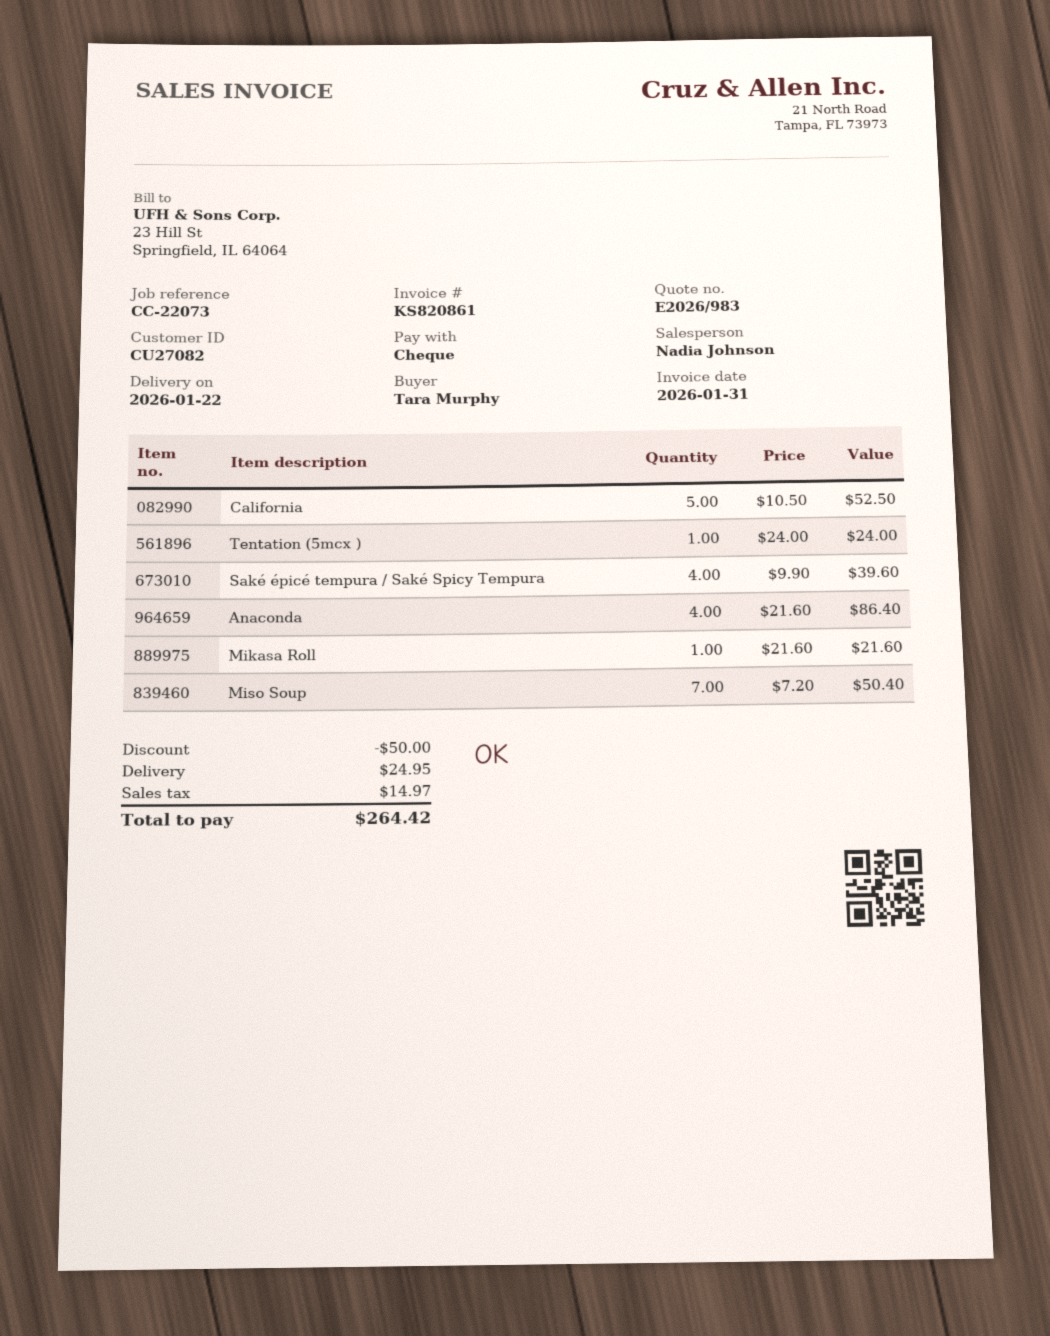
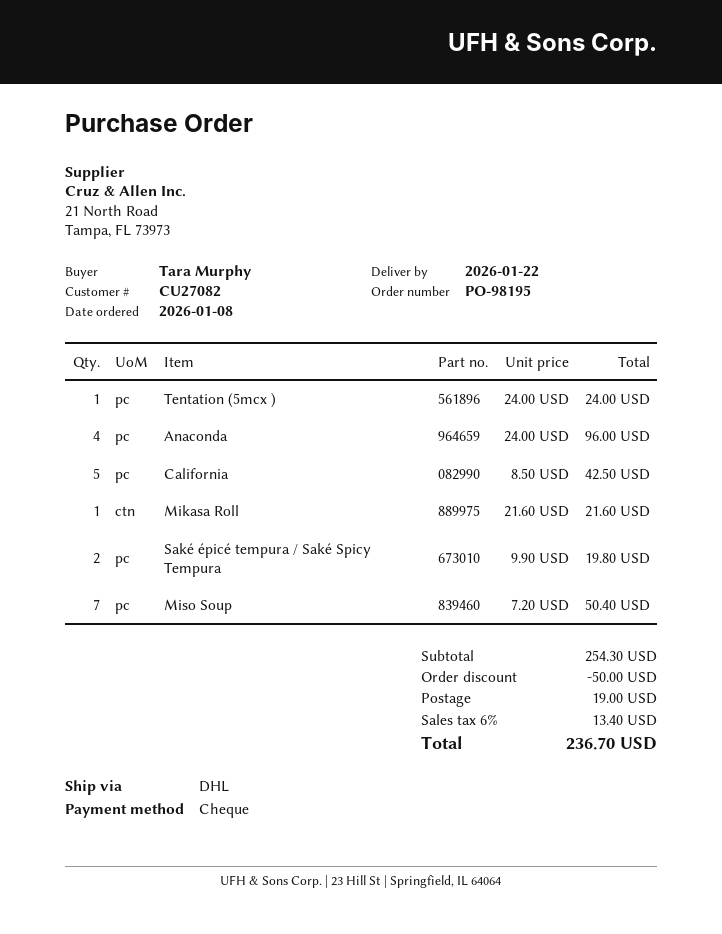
California: 5 x 10.50 = 52.50 -> 5 x 8.50 = 42.50
Saké épicé tempura / Saké Spicy Tempura: 4 x 9.90 = 39.60 -> 2 x 9.90 = 19.80
Anaconda: 4 x 21.60 = 86.40 -> 4 x 24.00 = 96.00
shipping: 24.95 -> 19.00
tax: 14.97 -> 13.40
total: 264.42 -> 236.70

